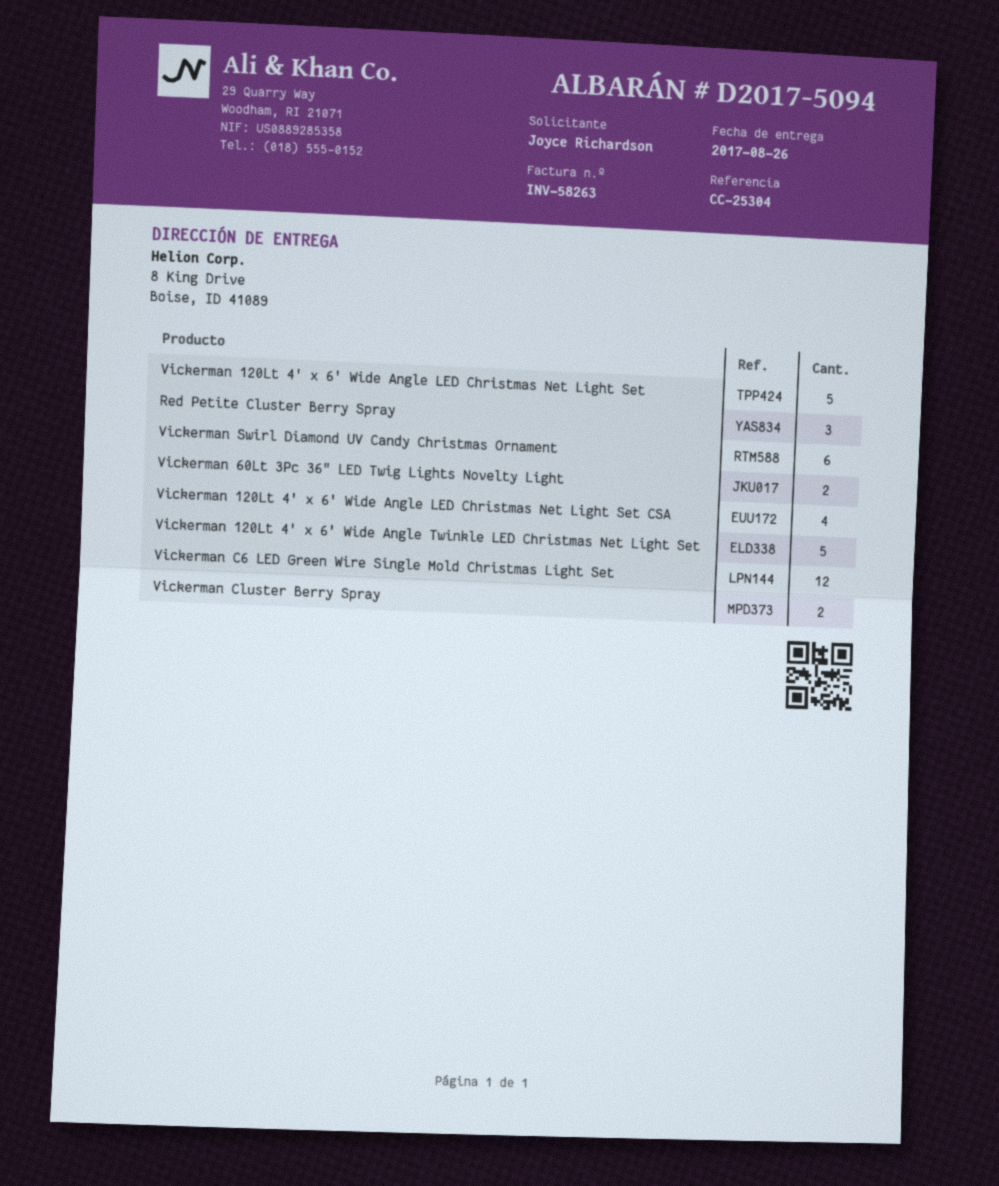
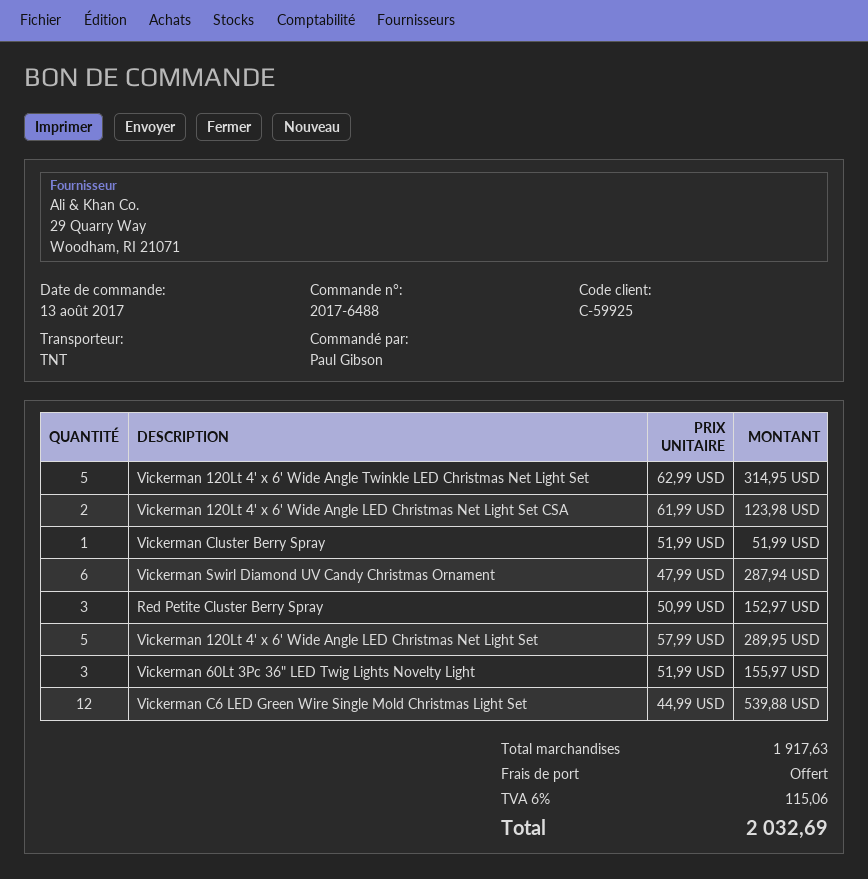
ordered by: Joyce Richardson -> Paul Gibson
Vickerman 60Lt 3Pc 36" LED Twig Lights Novelty Light: 2 -> 3
Vickerman 120Lt 4' x 6' Wide Angle LED Christmas Net Light Set CSA: 4 -> 2
Vickerman Cluster Berry Spray: 2 -> 1

